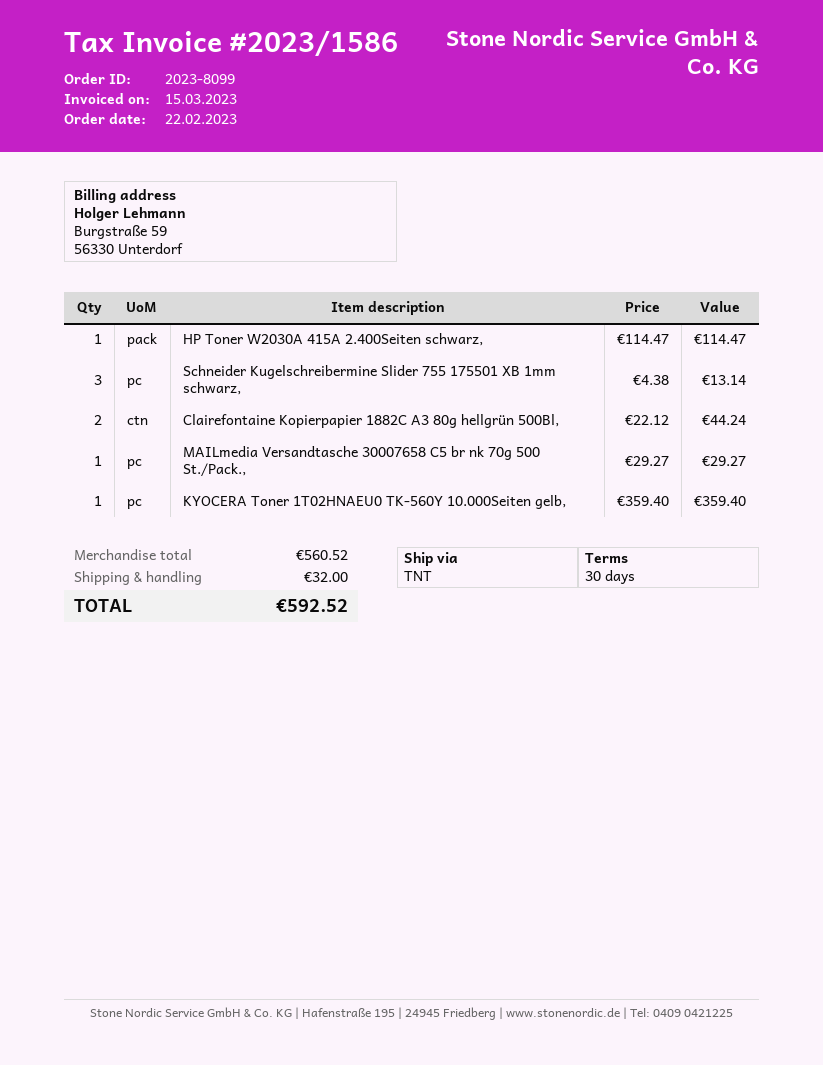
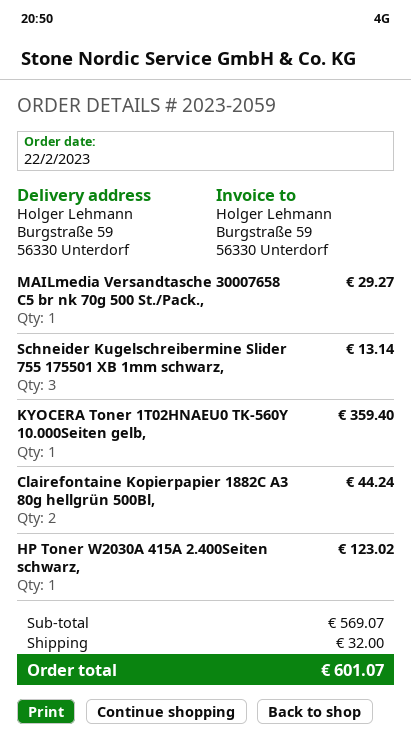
order number: 2023-8099 -> 2023-2059
HP Toner W2030A 415A 2.400Seiten schwarz,: 1 for 114.47 -> 1 for 123.02
subtotal: 560.52 -> 569.07
total: 592.52 -> 601.07

